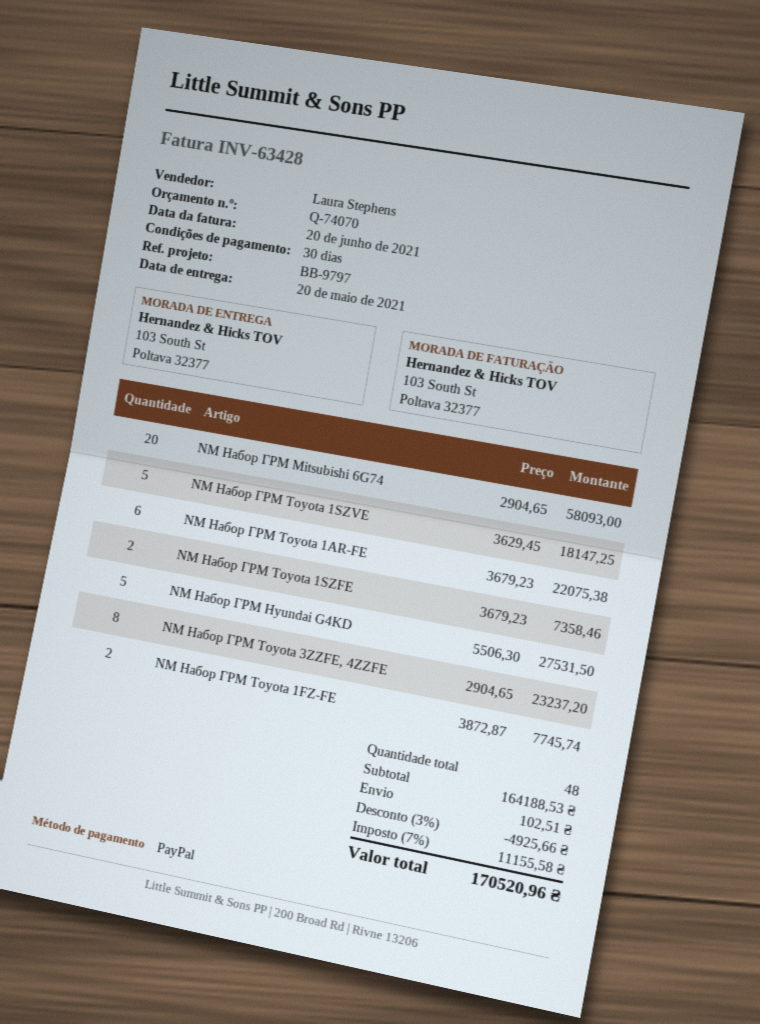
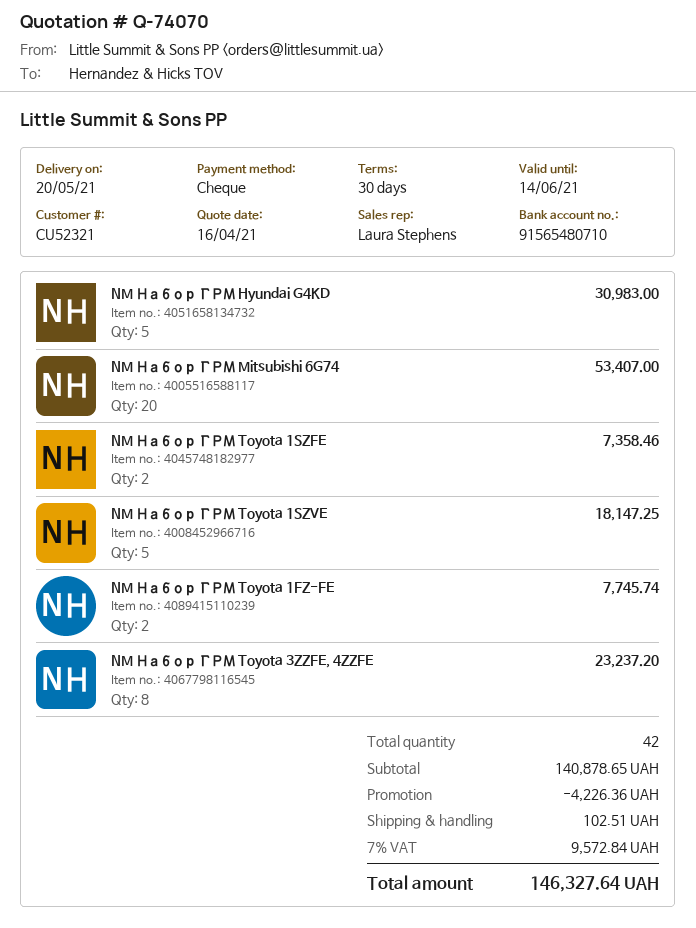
payment method: PayPal -> cheque
NM Набор ГРМ Mitsubishi 6G74: 20 for 58093.00 -> 20 for 53407.00
NM Набор ГРМ Toyota 1AR-FE: 6 for 22075.38 -> none
NM Набор ГРМ Hyundai G4KD: 5 for 27531.50 -> 5 for 30983.00
total quantity: 48 -> 42
subtotal: 164188.53 -> 140878.65
discount: 4925.66 -> 4226.36
tax: 7% = 11155.58 -> 7% = 9572.84
total: 170520.96 -> 146327.64

